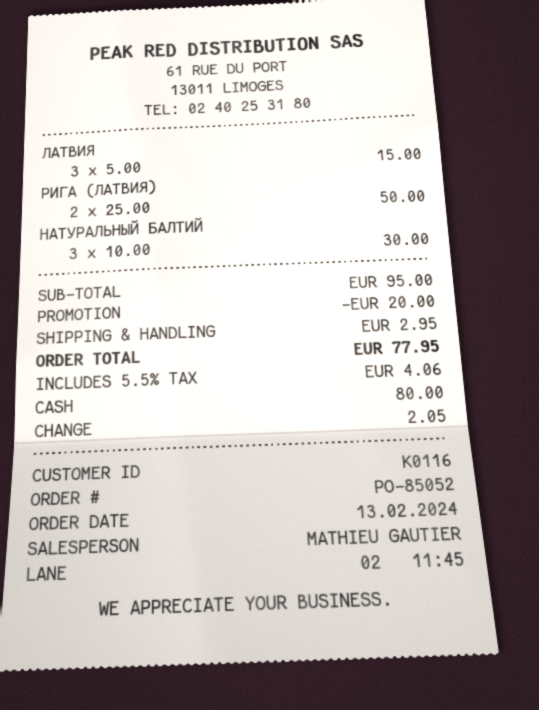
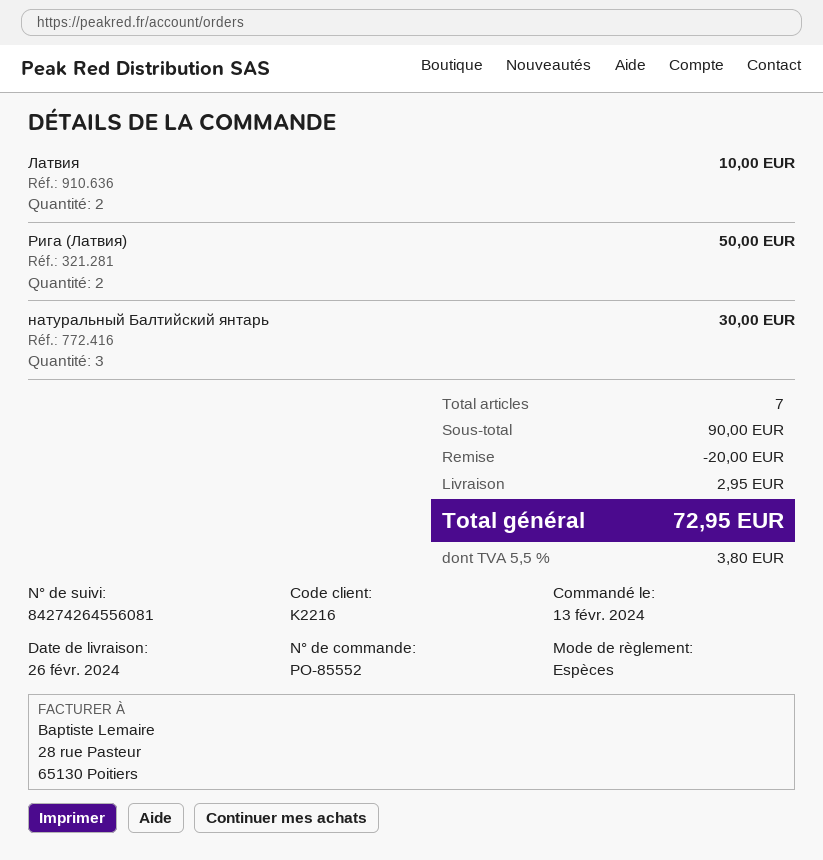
order number: PO-85052 -> PO-85552
customer number: K0116 -> K2216
ЛАТВИЯ: 3 for 15.00 -> 2 for 10.00
subtotal: 95.00 -> 90.00
tax: 5.5% = 4.06 -> 5.5% = 3.80
total: 77.95 -> 72.95

